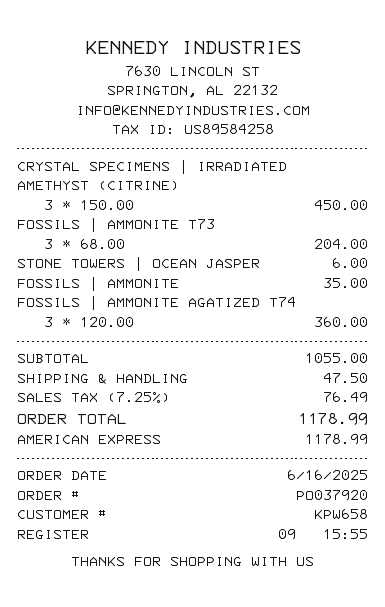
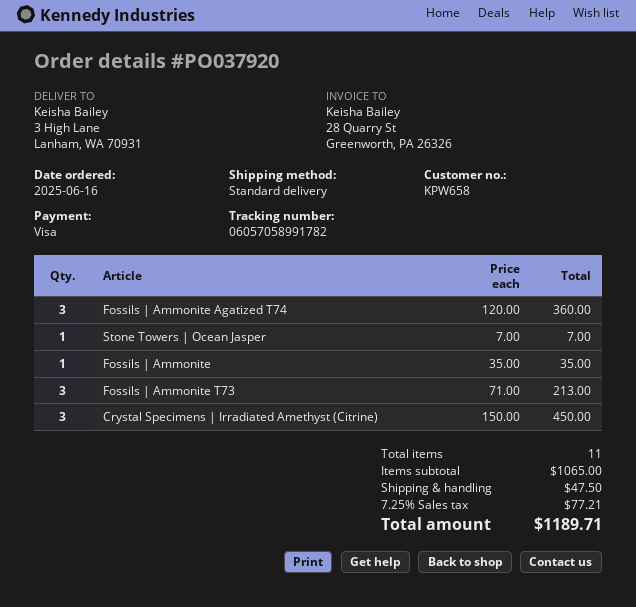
payment method: American Express -> Visa
FOSSILS | AMMONITE T73: 3 x 68.00 = 204.00 -> 3 x 71.00 = 213.00
STONE TOWERS | OCEAN JASPER: 1 x 6.00 = 6.00 -> 1 x 7.00 = 7.00
subtotal: 1055.00 -> 1065.00
tax: 7.25% = 76.49 -> 7.25% = 77.21
total: 1178.99 -> 1189.71

